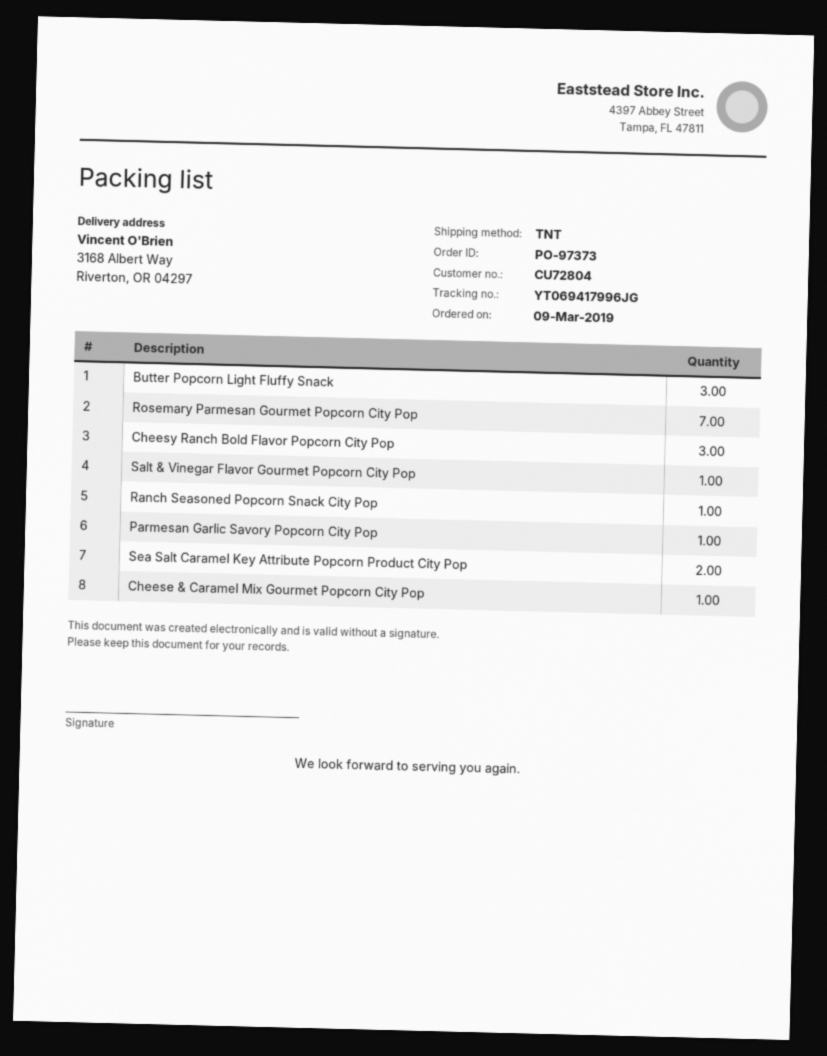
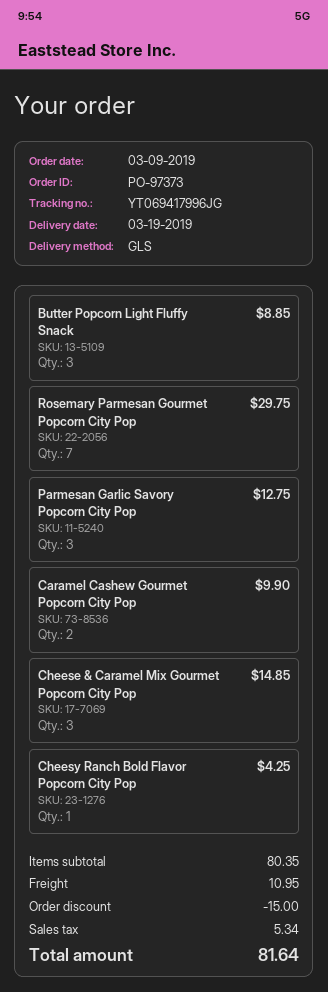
shipping method: TNT -> GLS
Cheesy Ranch Bold Flavor Popcorn City Pop: 3 -> 1
Salt & Vinegar Flavor Gourmet Popcorn City Pop: 1 -> none
Ranch Seasoned Popcorn Snack City Pop: 1 -> none
Parmesan Garlic Savory Popcorn City Pop: 1 -> 3
Sea Salt Caramel Key Attribute Popcorn Product City Pop: 2 -> none
Cheese & Caramel Mix Gourmet Popcorn City Pop: 1 -> 3
Caramel Cashew Gourmet Popcorn City Pop: none -> 2

